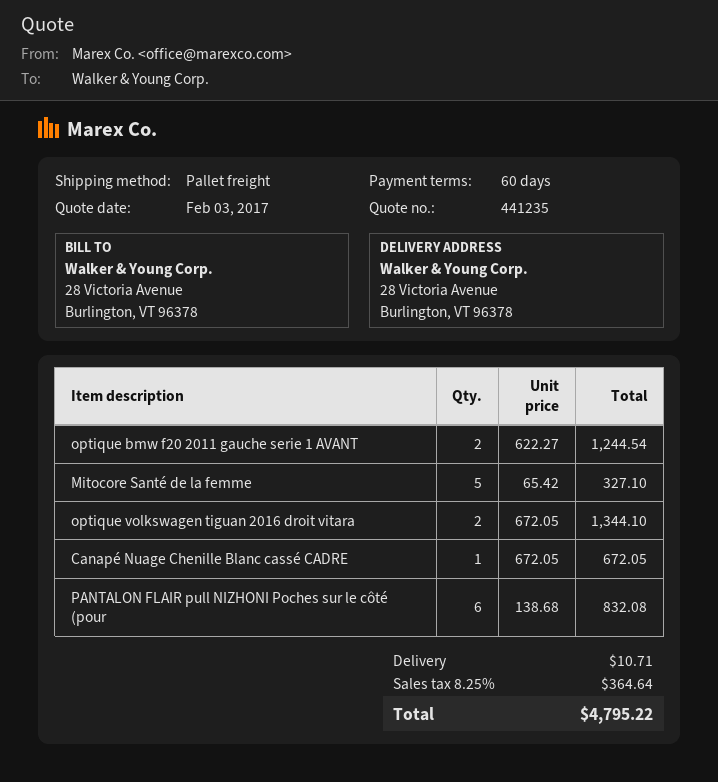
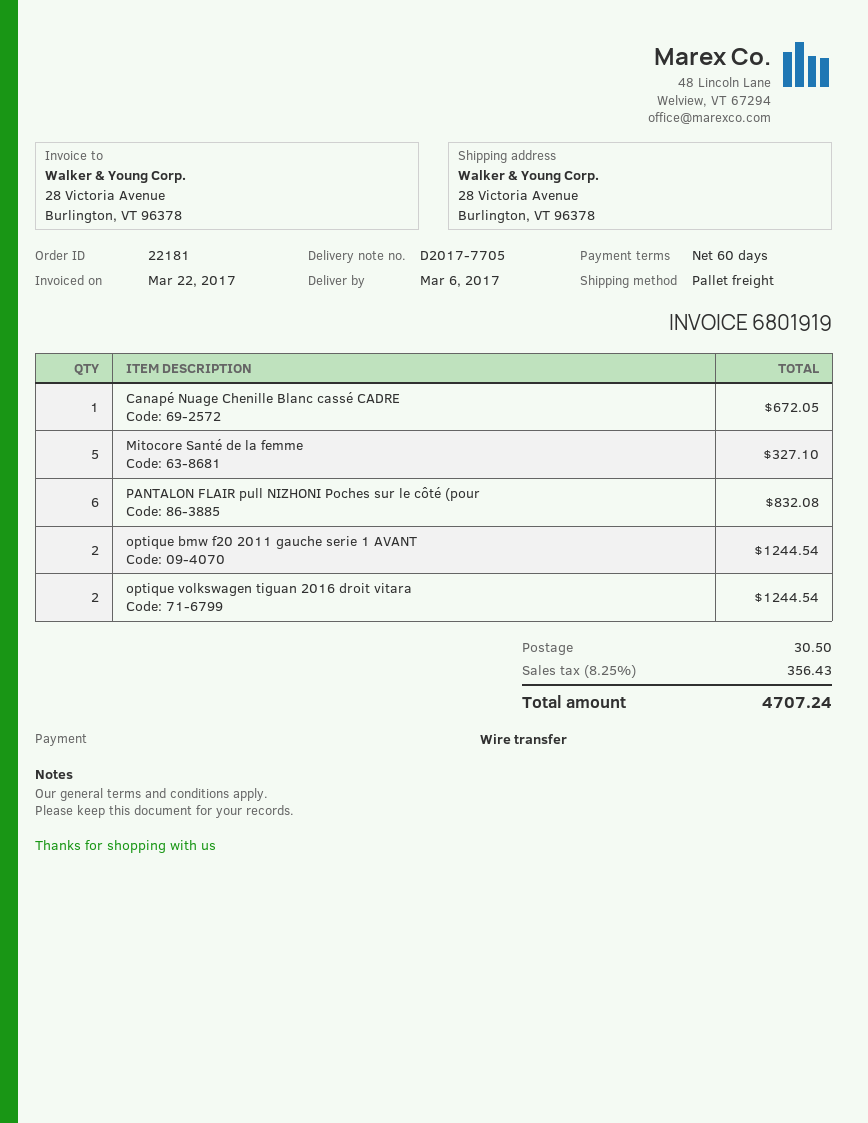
optique volkswagen tiguan 2016 droit vitara: 2 for 1344.10 -> 2 for 1244.54
shipping: 10.71 -> 30.50
tax: 8.25% = 364.64 -> 8.25% = 356.43
total: 4795.22 -> 4707.24

